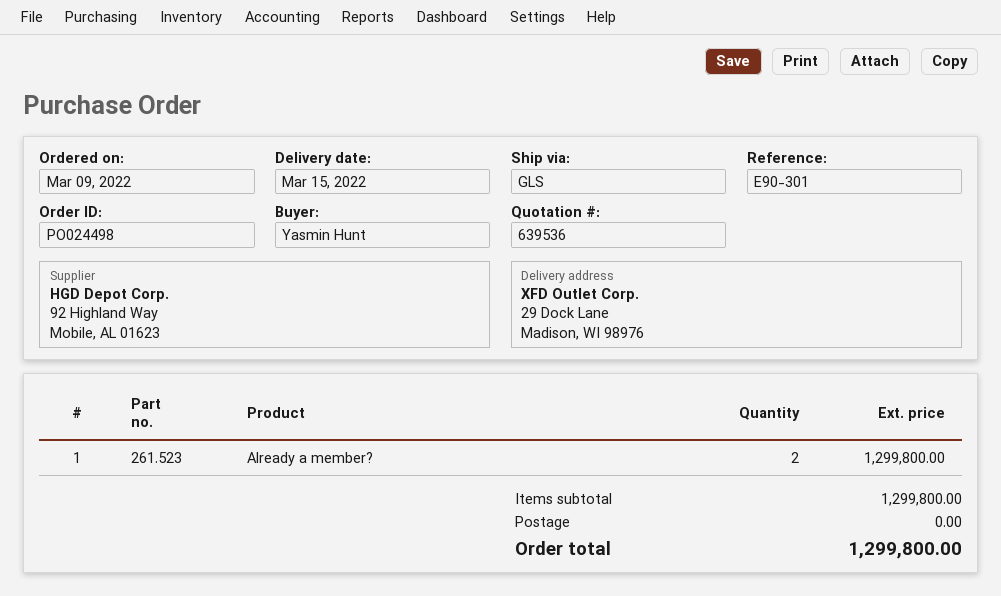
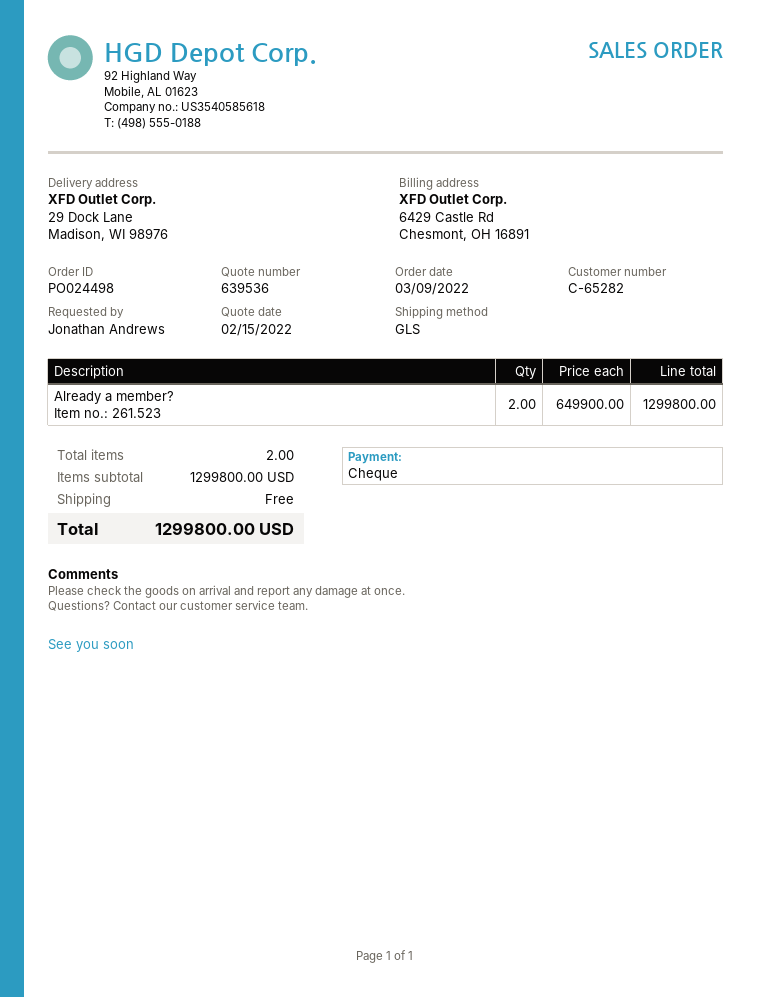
ordered by: Yasmin Hunt -> Jonathan Andrews

